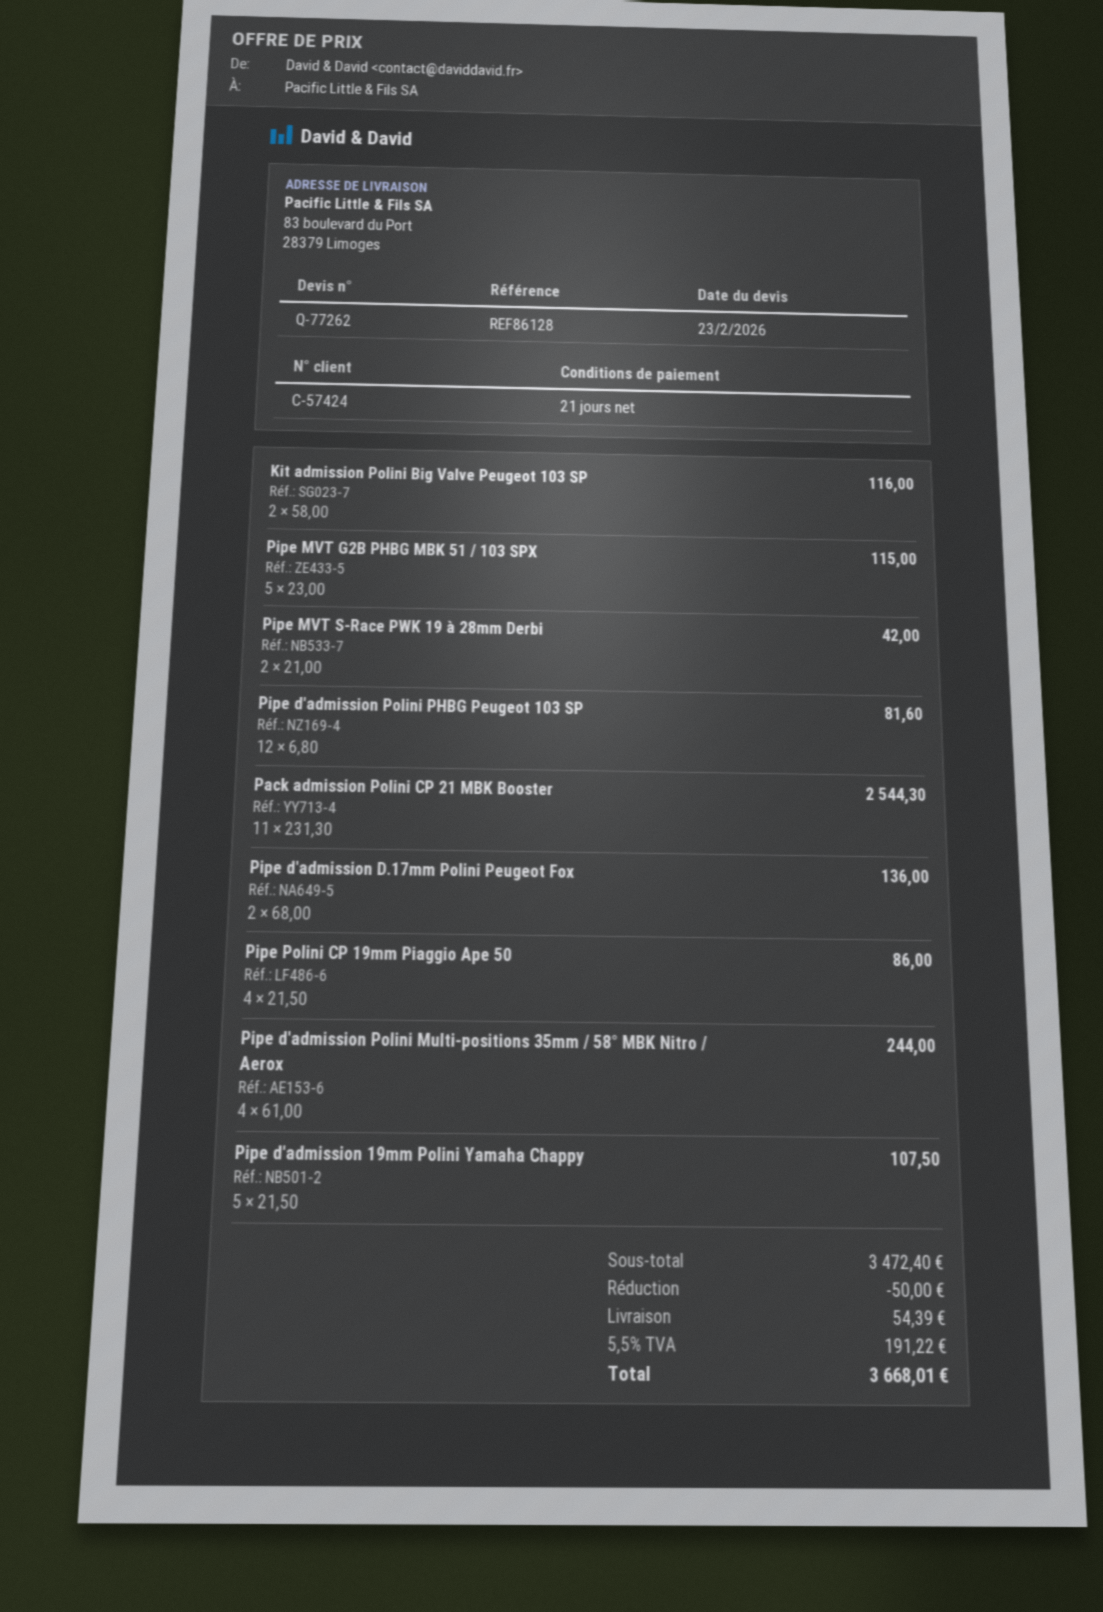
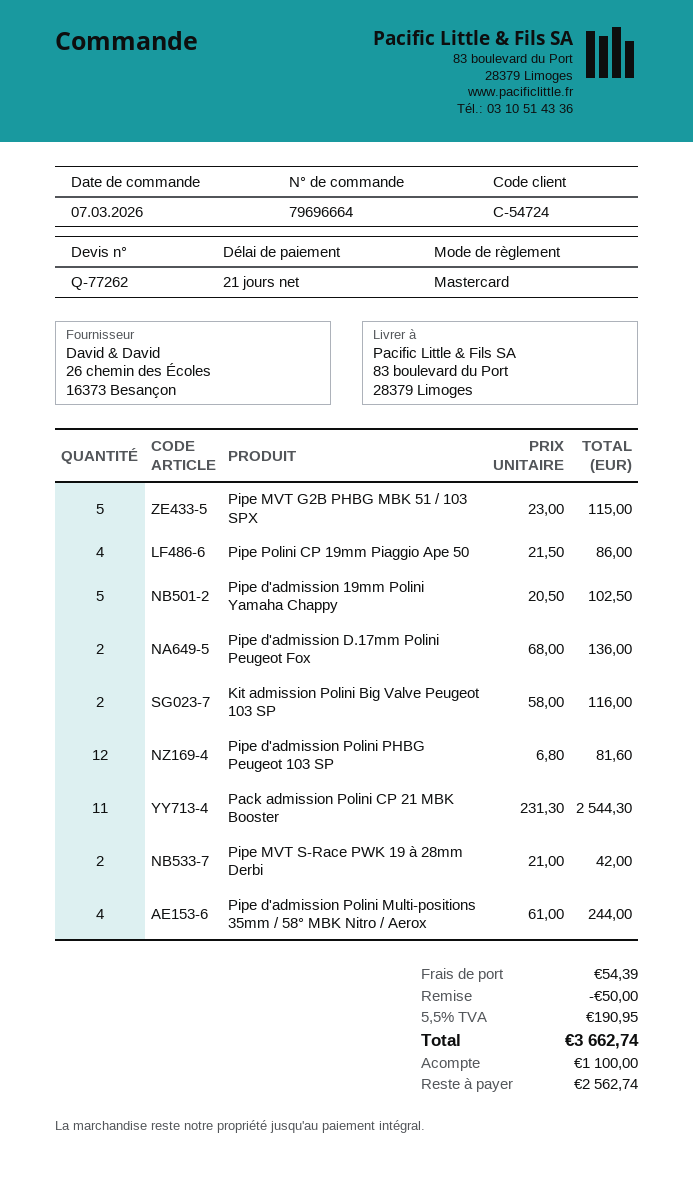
customer number: C-57424 -> C-54724
Pipe d'admission 19mm Polini Yamaha Chappy: 5 x 21.50 = 107.50 -> 5 x 20.50 = 102.50
tax: 5.5% = 191.22 -> 5.5% = 190.95
total: 3668.01 -> 3662.74

